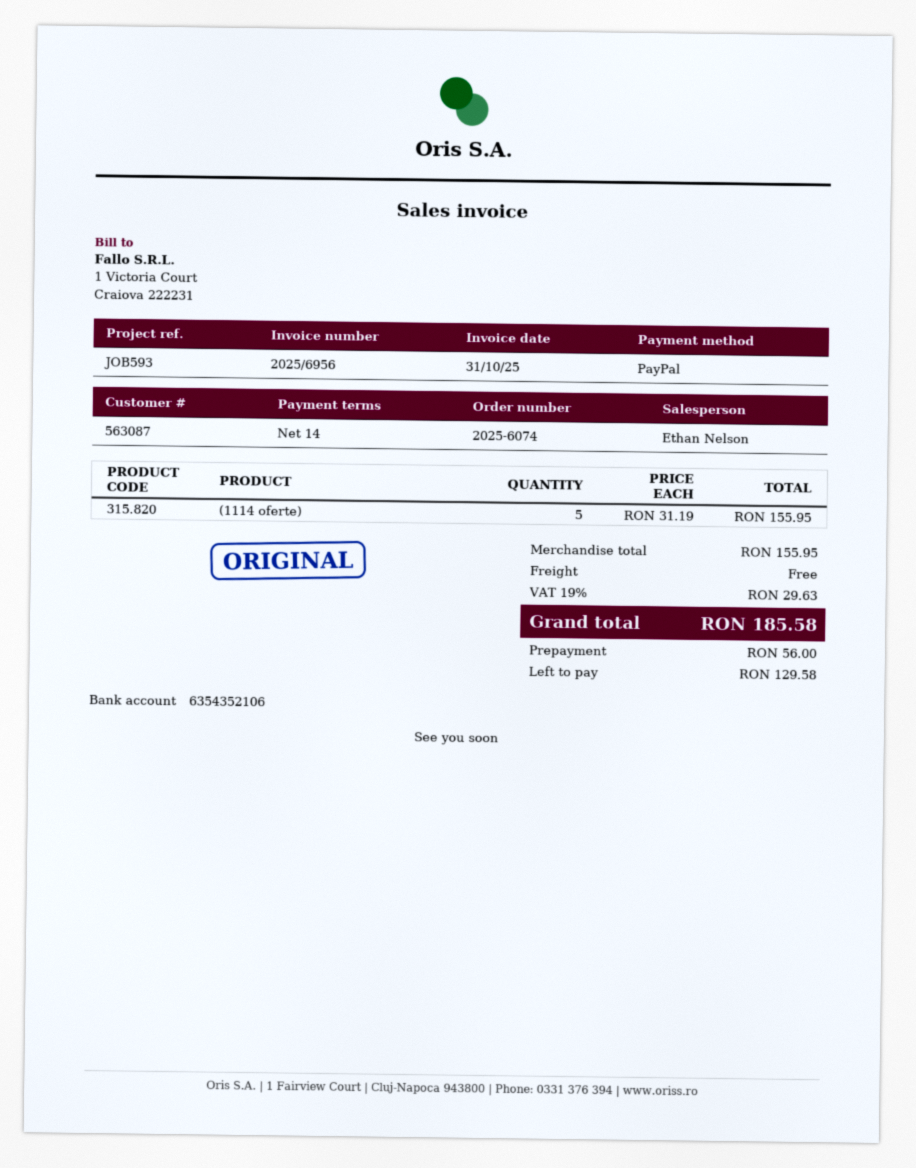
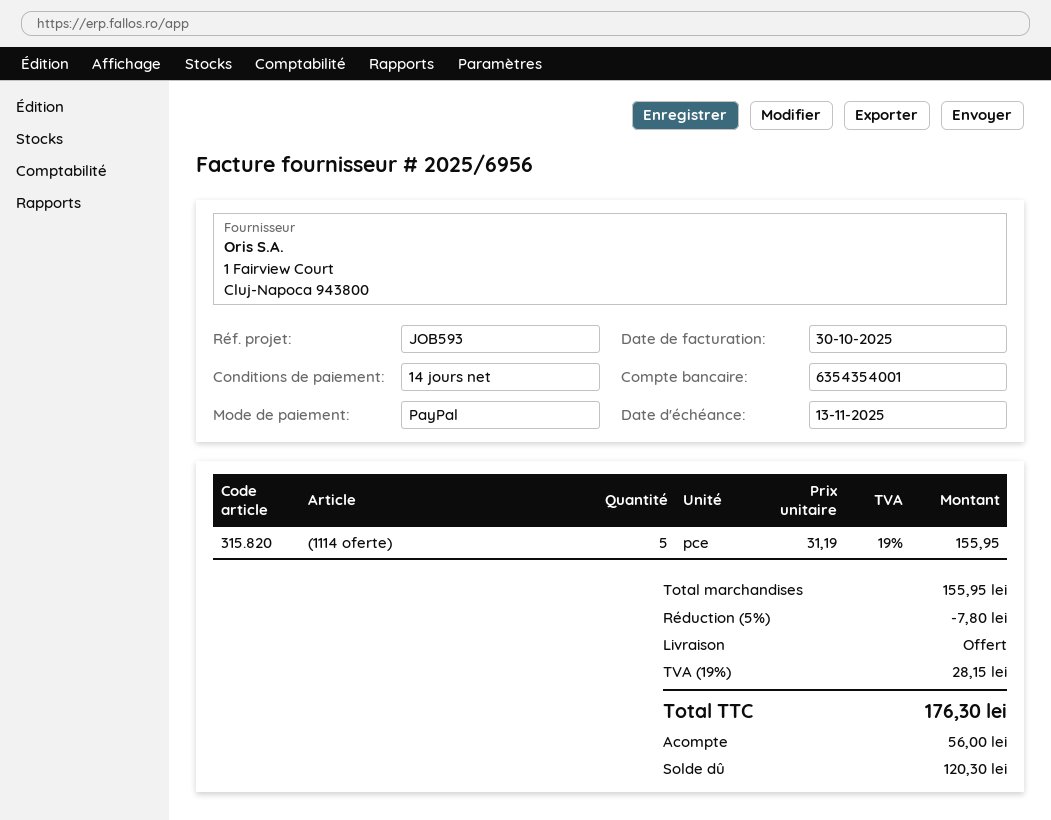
invoice date: 2025-10-31 -> 2025-10-30
bank account: 6354352106 -> 6354354001
discount: none -> 5% = 7.80
tax: 19% = 29.63 -> 19% = 28.15
total: 185.58 -> 176.30
balance: 129.58 -> 120.30

